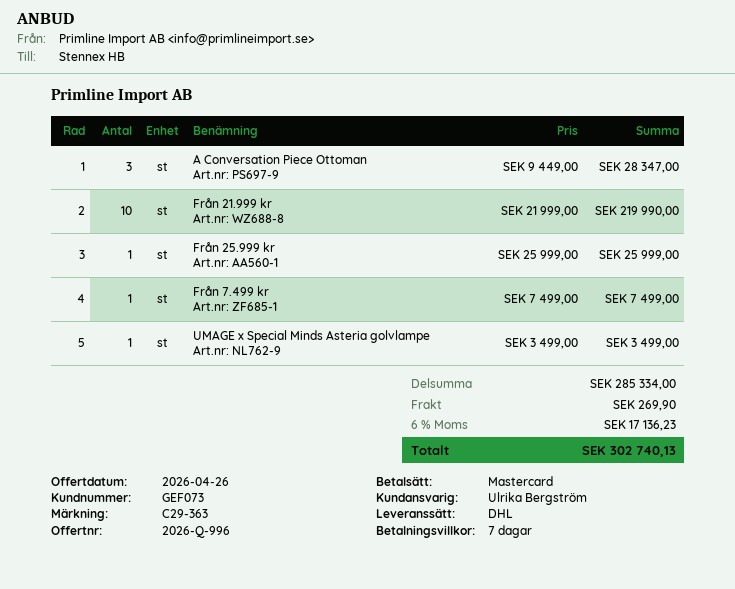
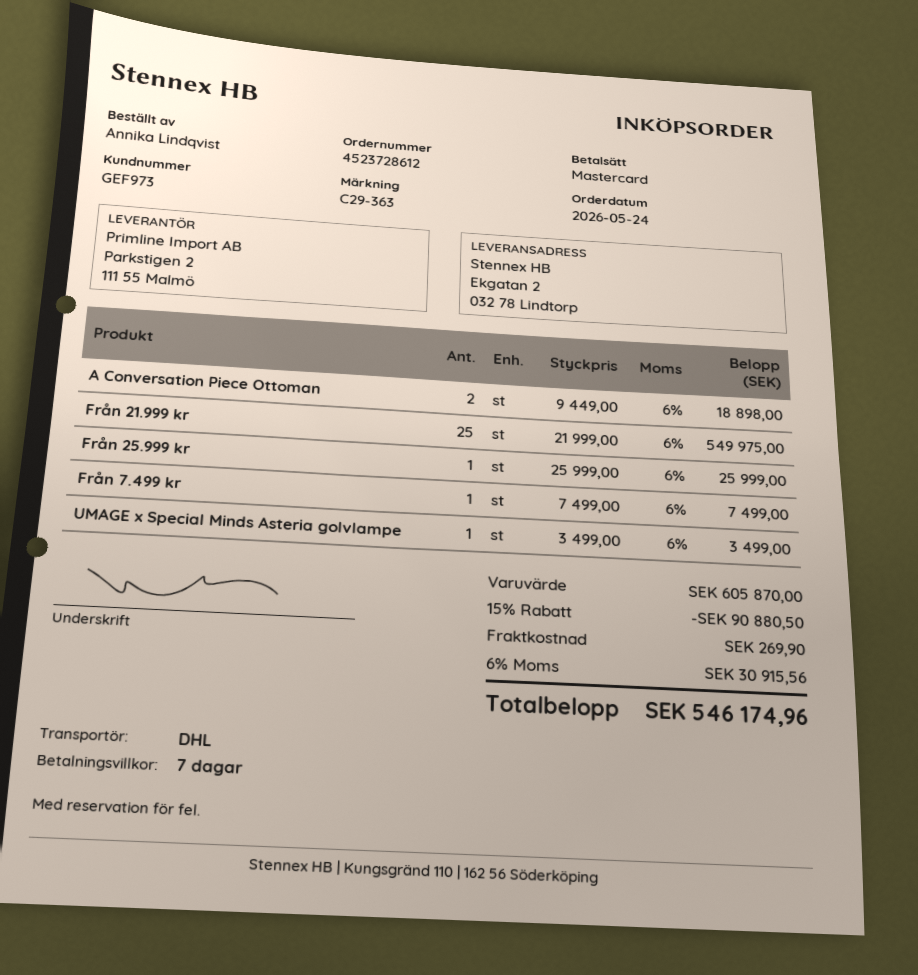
customer number: GEF073 -> GEF973
A Conversation Piece Ottoman: 3 x 9449.00 = 28347.00 -> 2 x 9449.00 = 18898.00
Från 21.999 kr: 10 x 21999.00 = 219990.00 -> 25 x 21999.00 = 549975.00
subtotal: 285334.00 -> 605870.00
discount: none -> 15% = 90880.50
tax: 6% = 17136.23 -> 6% = 30915.56
total: 302740.13 -> 546174.96

